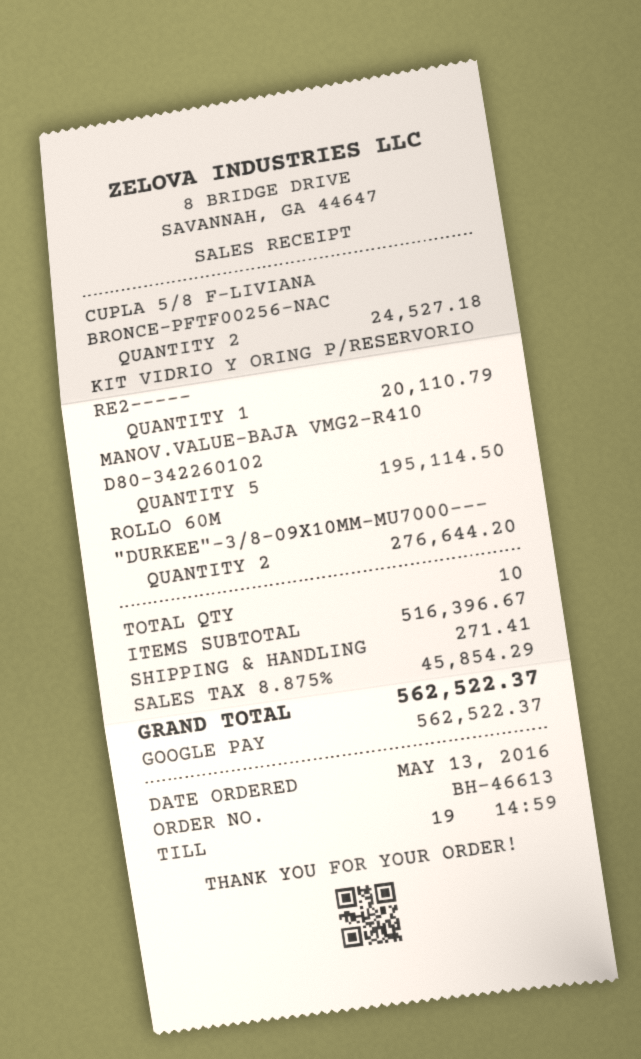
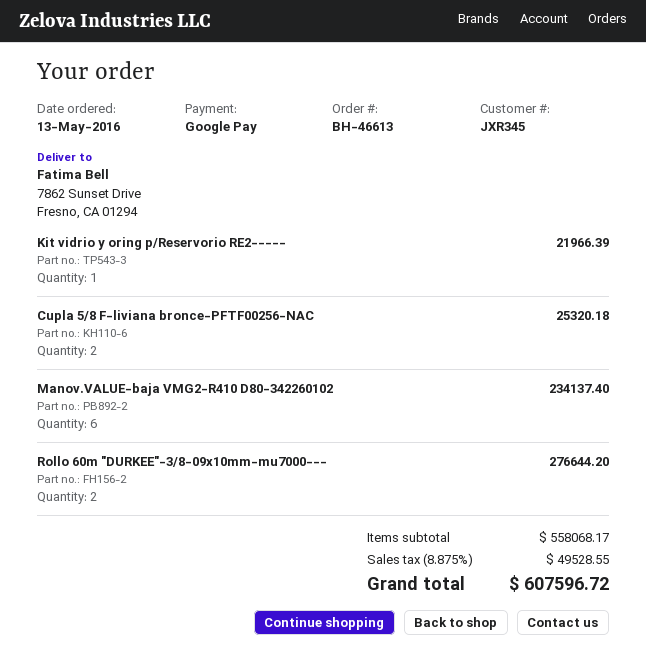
CUPLA 5/8 F-LIVIANA BRONCE-PFTF00256-NAC: 2 for 24527.18 -> 2 for 25320.18
KIT VIDRIO Y ORING P/RESERVORIO RE2-----: 1 for 20110.79 -> 1 for 21966.39
MANOV.VALUE-BAJA VMG2-R410 D80-342260102: 5 for 195114.50 -> 6 for 234137.40
subtotal: 516396.67 -> 558068.17
shipping: 271.41 -> none
tax: 8.875% = 45854.29 -> 8.875% = 49528.55
total: 562522.37 -> 607596.72

